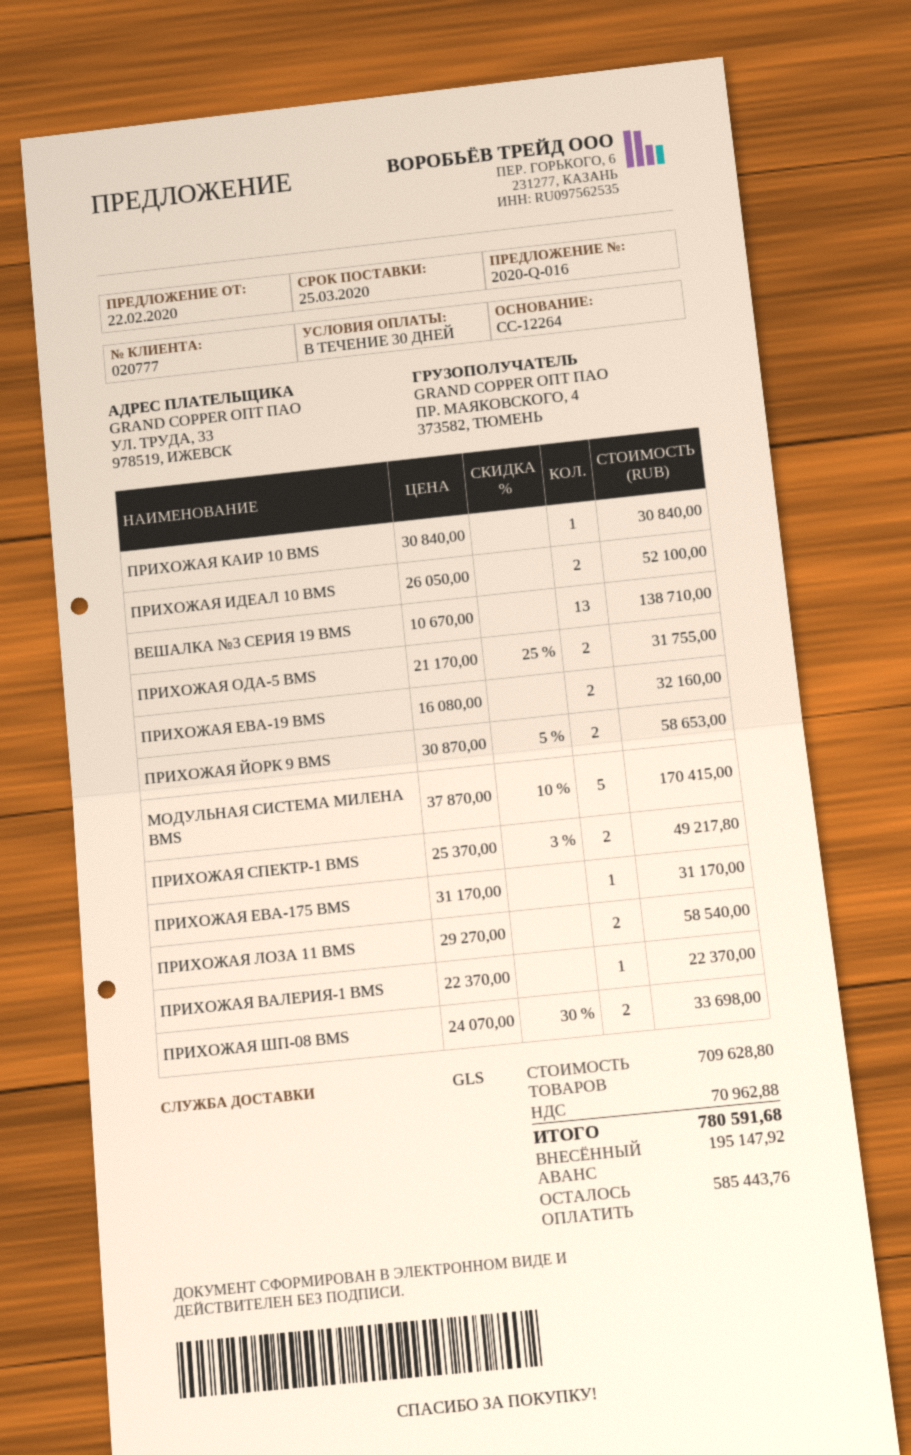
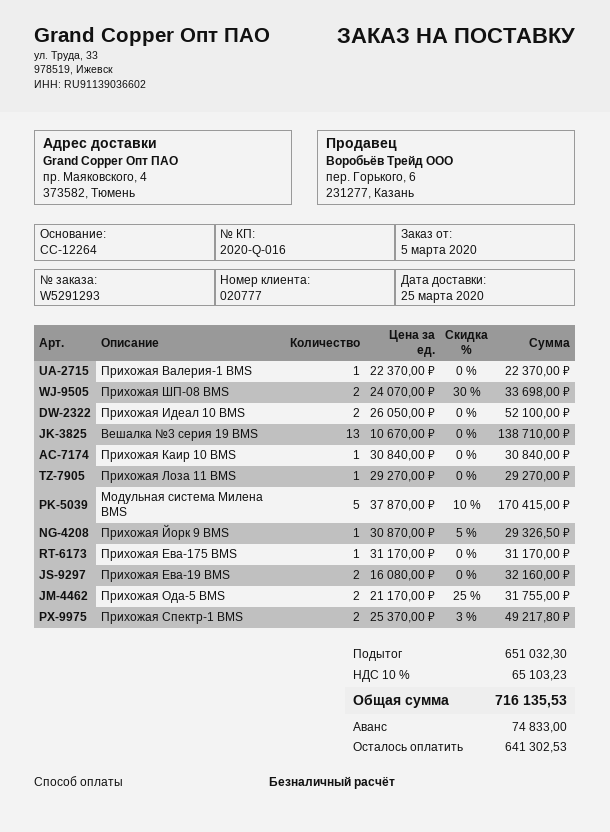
ПРИХОЖАЯ ЙОРК 9 BMS: 2 x 30870.00 - 5% = 58653.00 -> 1 x 30870.00 - 5% = 29326.50
ПРИХОЖАЯ ЛОЗА 11 BMS: 2 x 29270.00 = 58540.00 -> 1 x 29270.00 = 29270.00
subtotal: 709628.80 -> 651032.30
tax: 70962.88 -> 65103.23
total: 780591.68 -> 716135.53
deposit: 195147.92 -> 74833.00
balance: 585443.76 -> 641302.53

